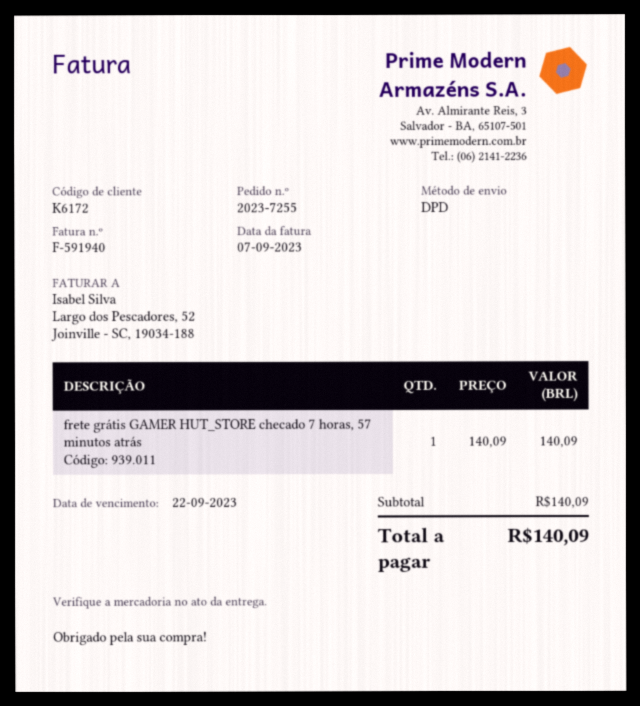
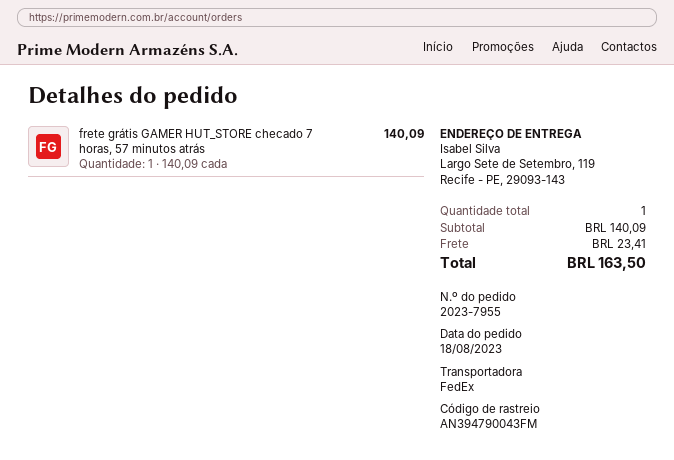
order number: 2023-7255 -> 2023-7955
shipping method: DPD -> FedEx
shipping: none -> 23.41
total: 140.09 -> 163.50

